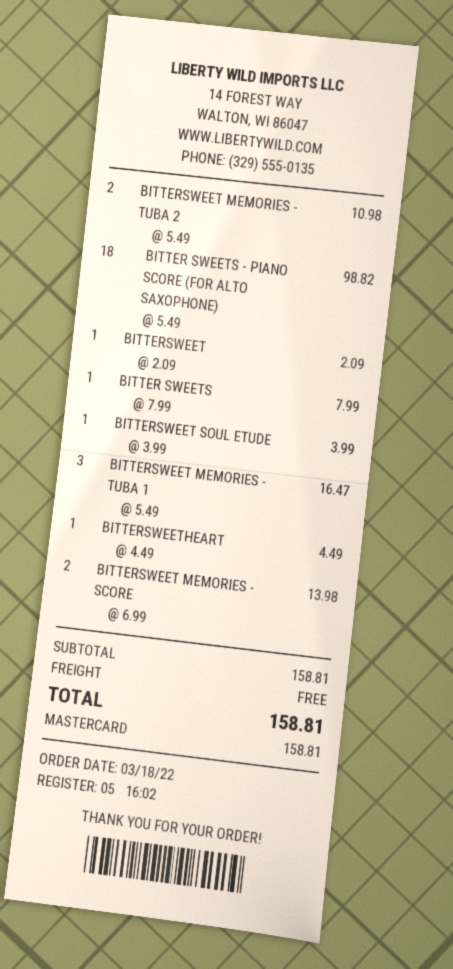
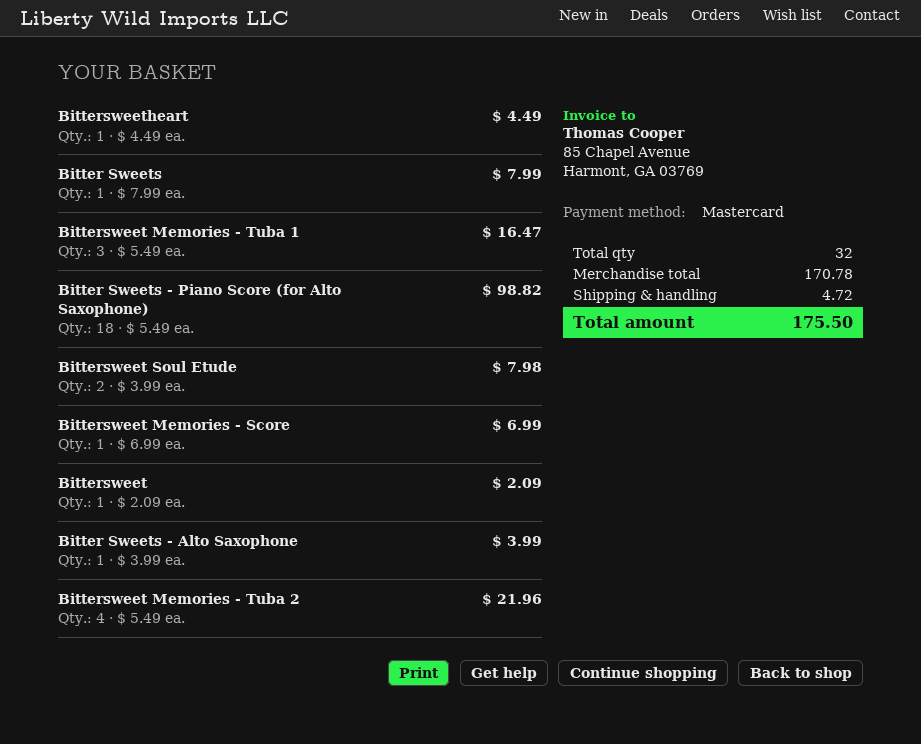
BITTERSWEET MEMORIES - TUBA 2: 2 x 5.49 = 10.98 -> 4 x 5.49 = 21.96
BITTERSWEET SOUL ETUDE: 1 x 3.99 = 3.99 -> 2 x 3.99 = 7.98
BITTERSWEET MEMORIES - SCORE: 2 x 6.99 = 13.98 -> 1 x 6.99 = 6.99
Bitter Sweets - Alto Saxophone: none -> 1 x 3.99 = 3.99
subtotal: 158.81 -> 170.78
shipping: 0.00 -> 4.72
total: 158.81 -> 175.50

